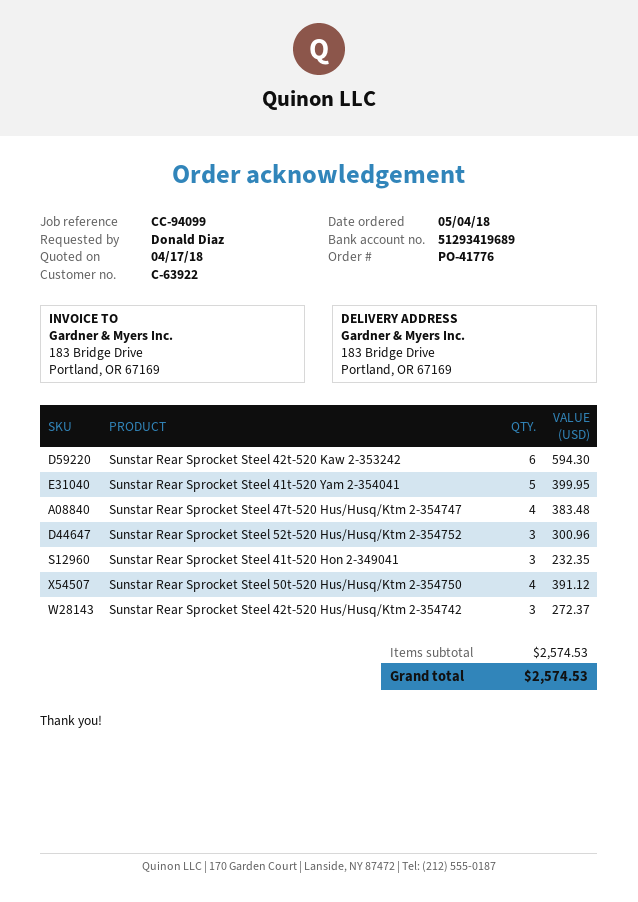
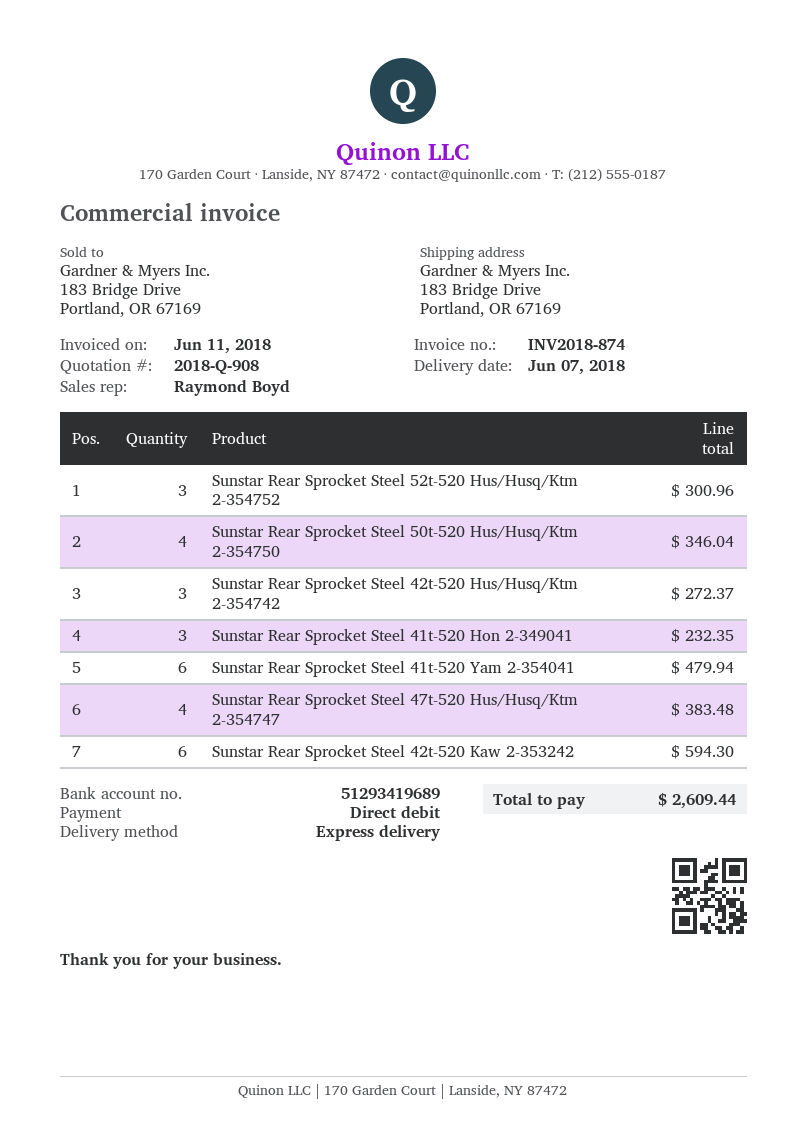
Sunstar Rear Sprocket Steel 41t-520 Yam 2-354041: 5 for 399.95 -> 6 for 479.94
Sunstar Rear Sprocket Steel 50t-520 Hus/Husq/Ktm 2-354750: 4 for 391.12 -> 4 for 346.04
total: 2574.53 -> 2609.44

